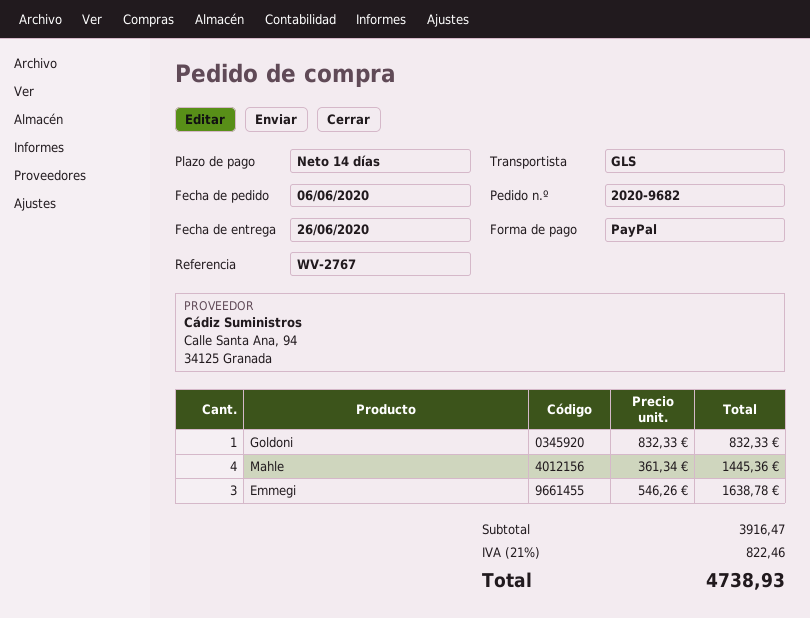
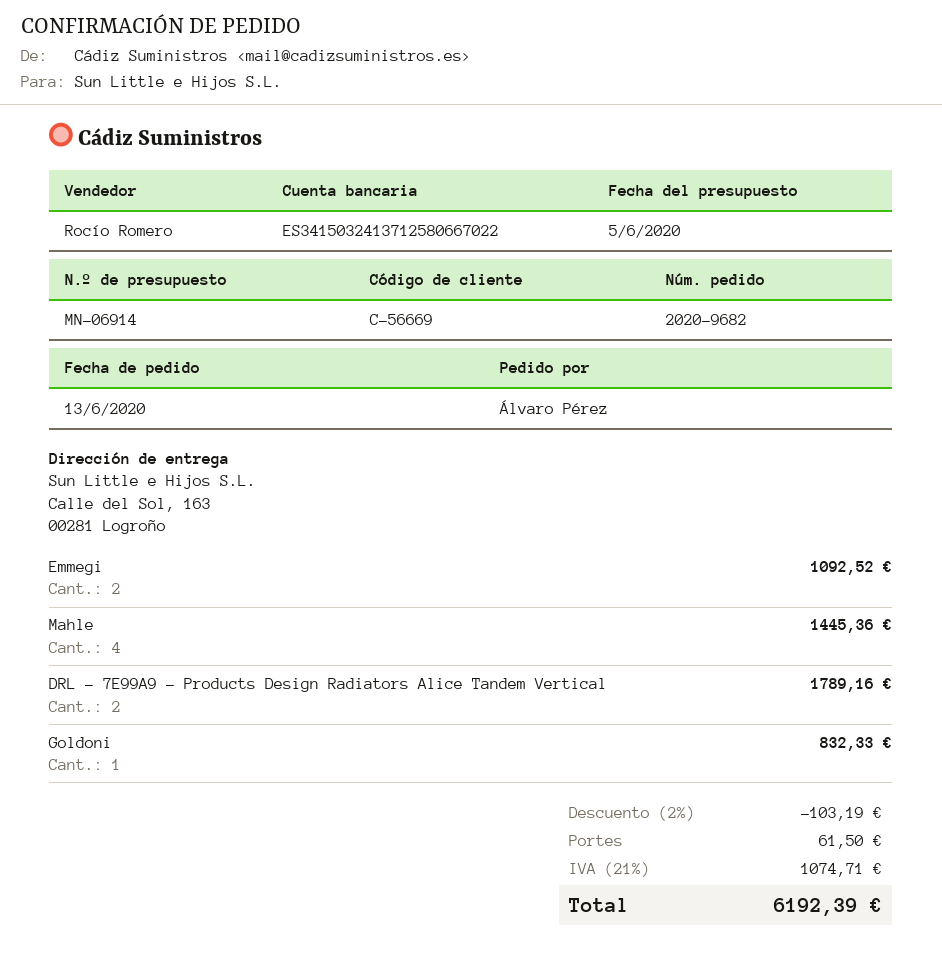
order date: 2020-06-06 -> 2020-06-13
Emmegi: 3 for 1638.78 -> 2 for 1092.52
DRL - 7E99A9 - Products Design Radiators Alice Tandem Vertical: none -> 2 for 1789.16
discount: none -> 2% = 103.19
shipping: none -> 61.50
tax: 21% = 822.46 -> 21% = 1074.71
total: 4738.93 -> 6192.39

